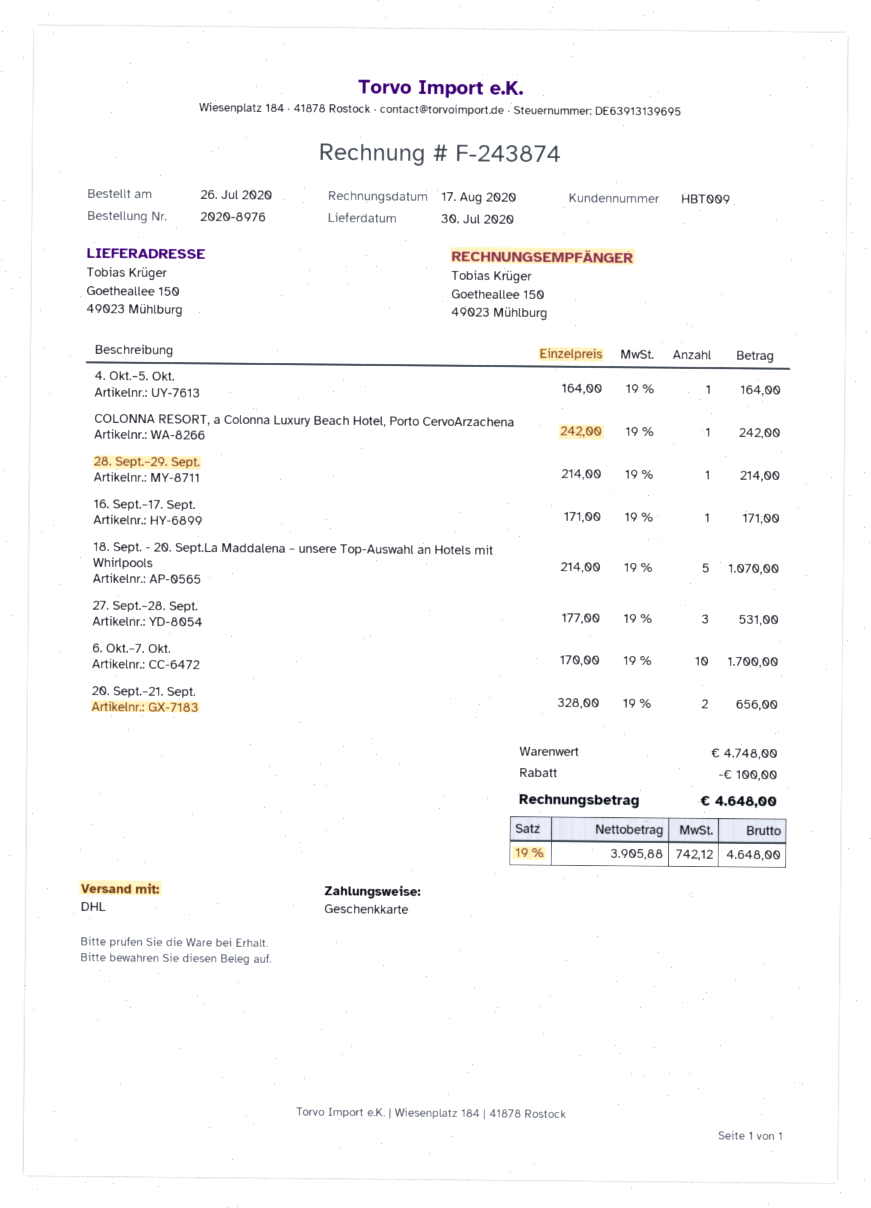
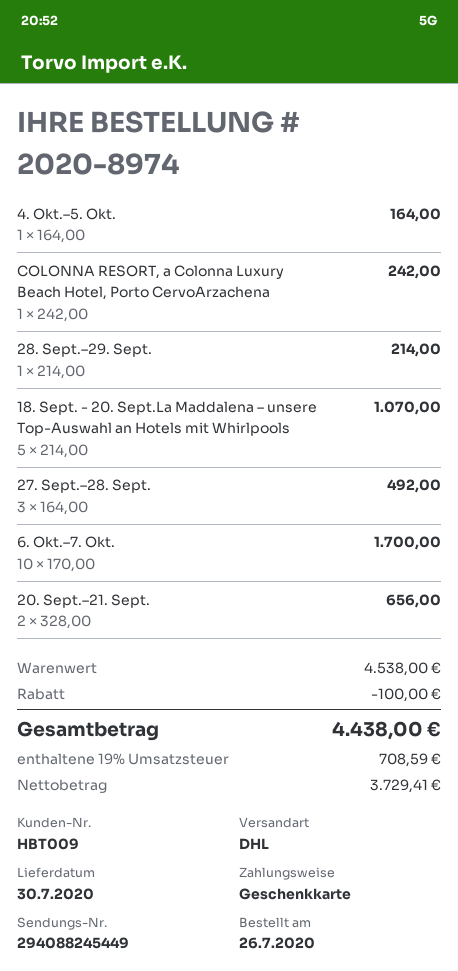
order number: 2020-8976 -> 2020-8974
16. Sept.–17. Sept.: 1 x 171.00 = 171.00 -> none
27. Sept.–28. Sept.: 3 x 177.00 = 531.00 -> 3 x 164.00 = 492.00
subtotal: 4748.00 -> 4538.00
net: 3905.88 -> 3729.41
tax: 19% = 742.12 -> 19% = 708.59
total: 4648.00 -> 4438.00

